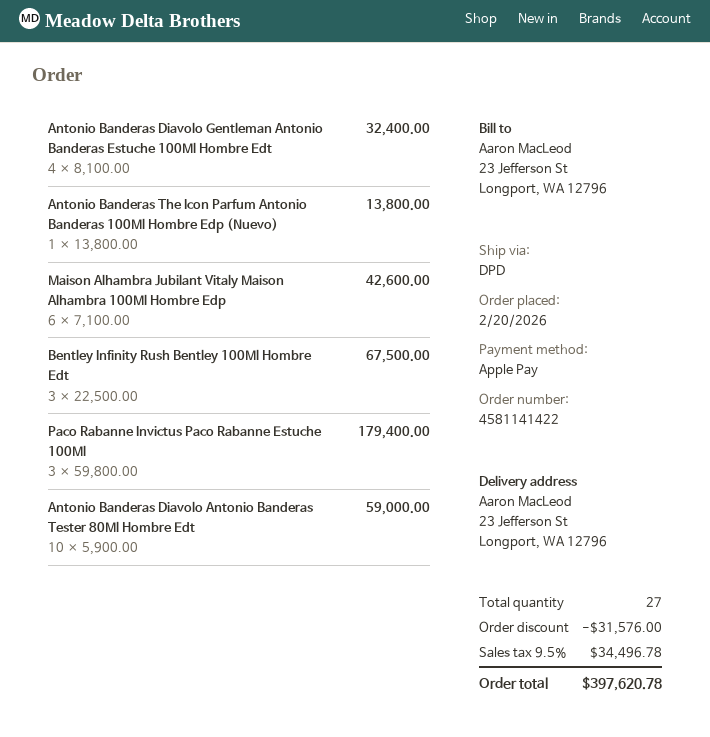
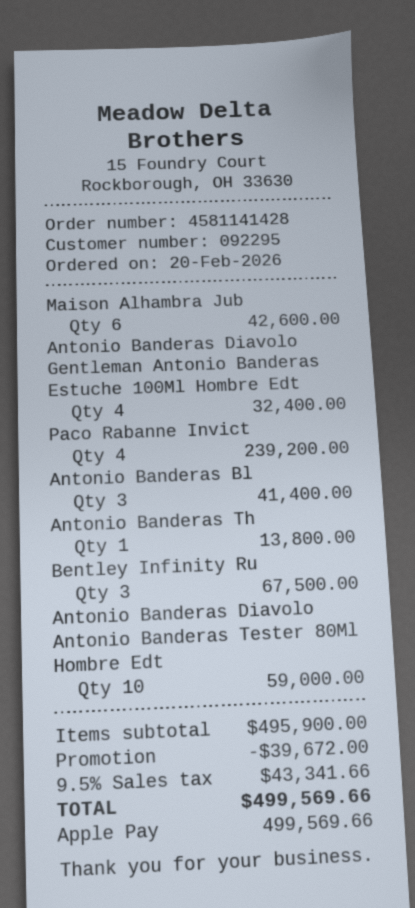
order number: 4581141422 -> 4581141428
Paco Rabanne Invictus Paco Rabanne Estuche 100Ml: 3 for 179400.00 -> 4 for 239200.00
Antonio Banderas Bl: none -> 3 for 41400.00
discount: 31576.00 -> 39672.00
tax: 9.5% = 34496.78 -> 9.5% = 43341.66
total: 397620.78 -> 499569.66

